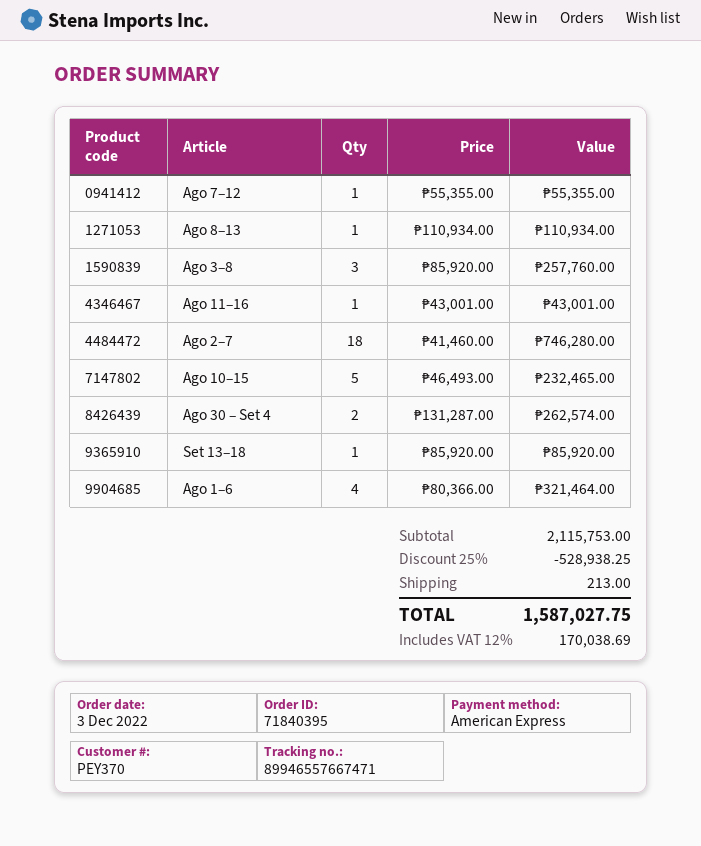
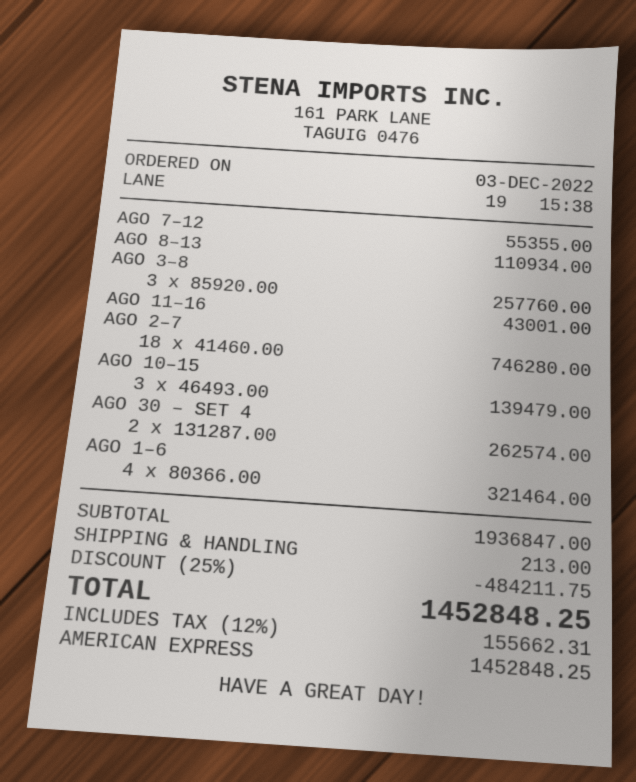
Ago 10–15: 5 x 46493.00 = 232465.00 -> 3 x 46493.00 = 139479.00
Set 13–18: 1 x 85920.00 = 85920.00 -> none
subtotal: 2115753.00 -> 1936847.00
discount: 25% = 528938.25 -> 25% = 484211.75
tax: 12% = 170038.69 -> 12% = 155662.31
total: 1587027.75 -> 1452848.25

